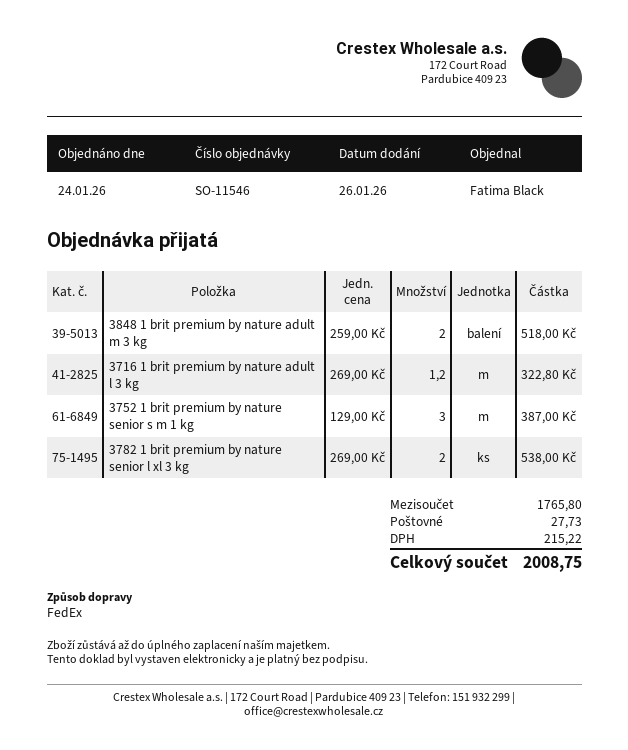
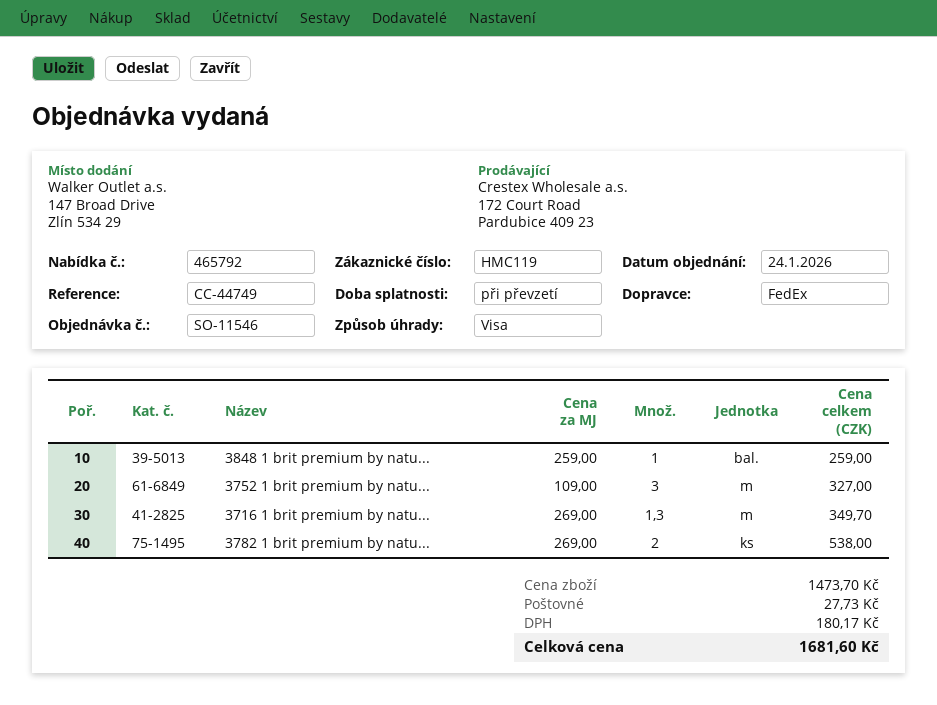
3848 1 brit premium by nature adult m 3 kg: 2 x 259.00 = 518.00 -> 1 x 259.00 = 259.00
3716 1 brit premium by nature adult l 3 kg: 1.2 x 269.00 = 322.80 -> 1.3 x 269.00 = 349.70
3752 1 brit premium by nature senior s m 1 kg: 3 x 129.00 = 387.00 -> 3 x 109.00 = 327.00
subtotal: 1765.80 -> 1473.70
tax: 215.22 -> 180.17
total: 2008.75 -> 1681.60

